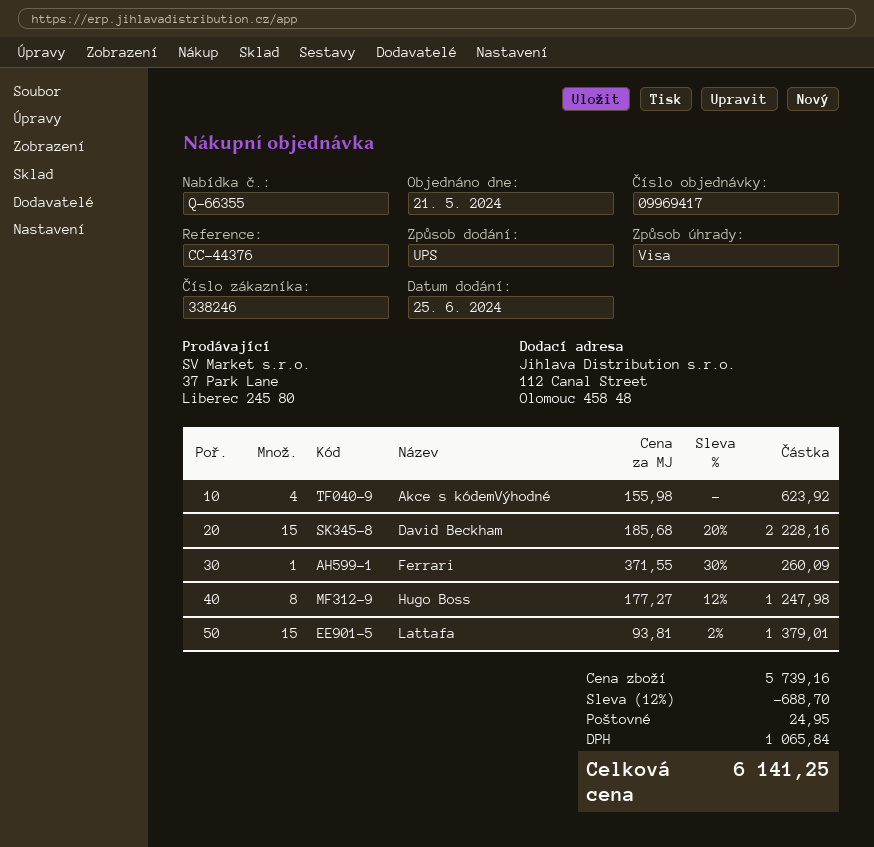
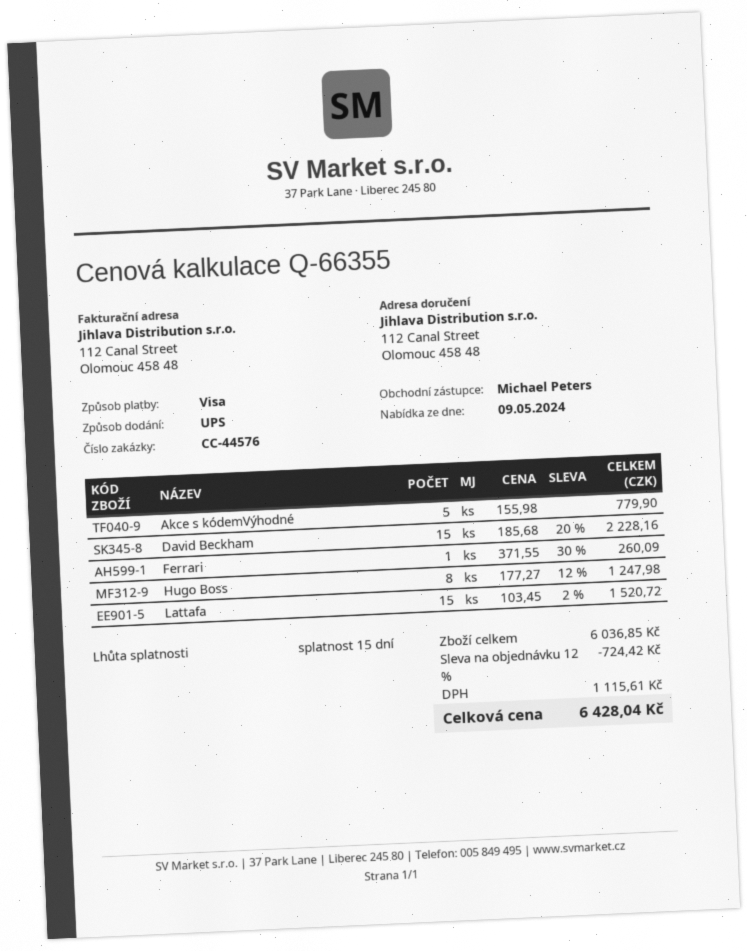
reference: CC-44376 -> CC-44576
Akce s kódemVýhodné: 4 x 155.98 = 623.92 -> 5 x 155.98 = 779.90
Lattafa: 15 x 93.81 - 2% = 1379.01 -> 15 x 103.45 - 2% = 1520.72
subtotal: 5739.16 -> 6036.85
discount: 12% = 688.70 -> 12% = 724.42
shipping: 24.95 -> none
tax: 1065.84 -> 1115.61
total: 6141.25 -> 6428.04

